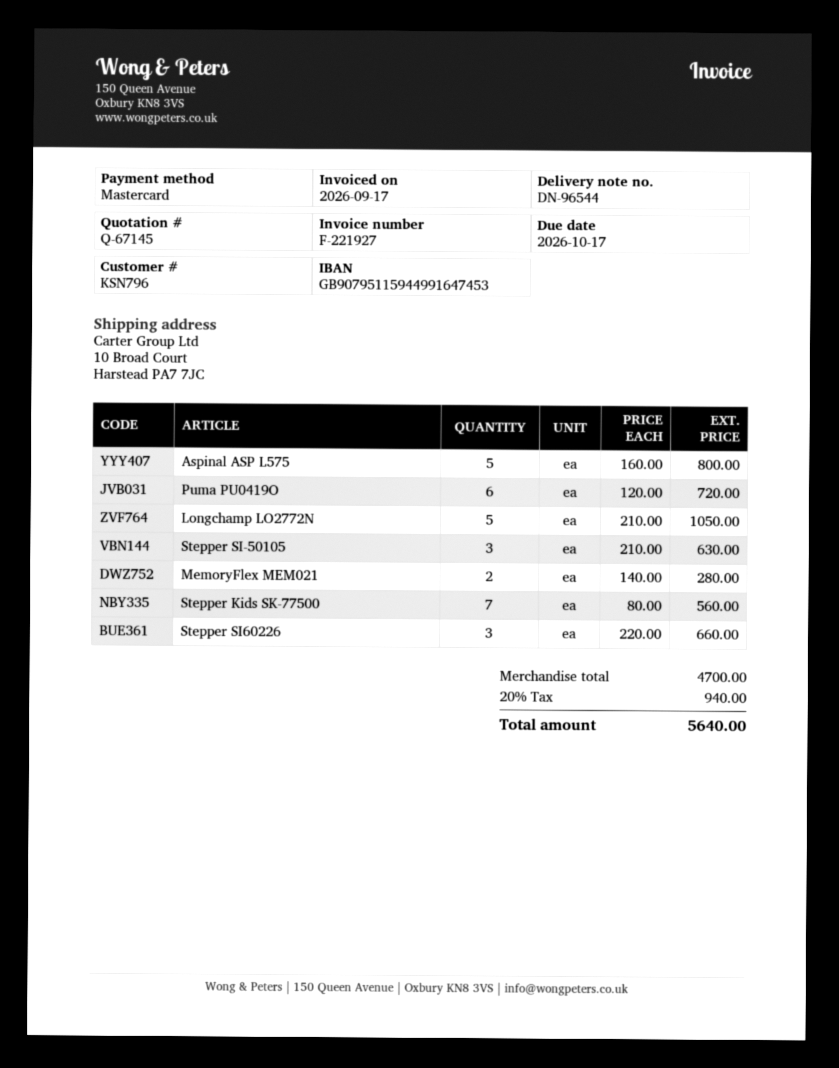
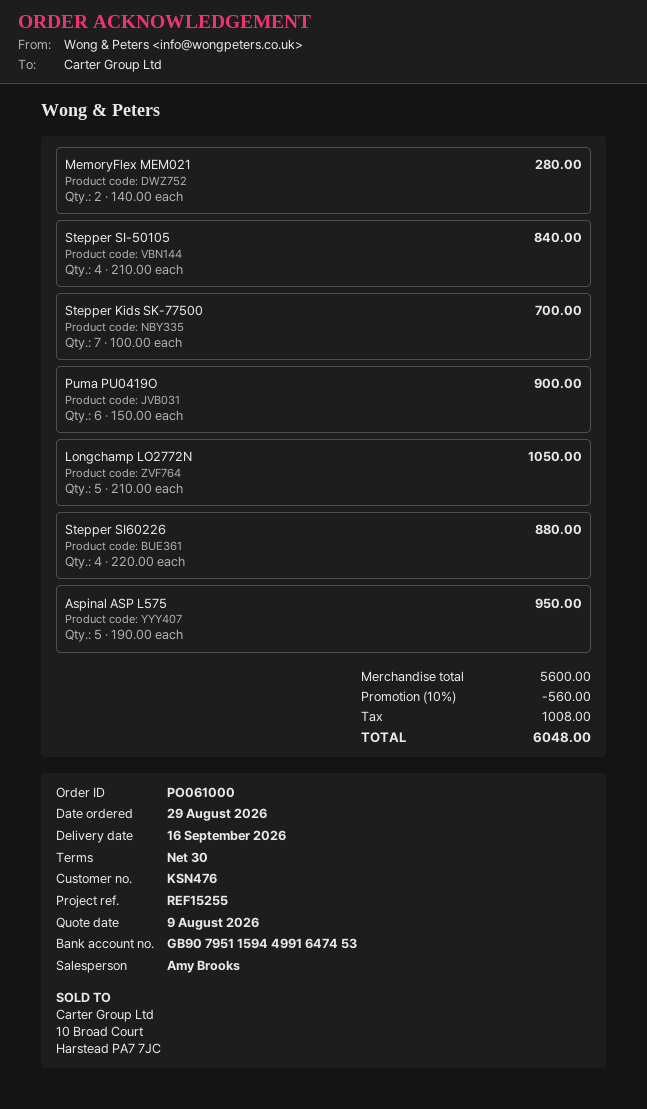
customer number: KSN796 -> KSN476
Aspinal ASP L575: 5 x 160.00 = 800.00 -> 5 x 190.00 = 950.00
Puma PU0419O: 6 x 120.00 = 720.00 -> 6 x 150.00 = 900.00
Stepper SI-50105: 3 x 210.00 = 630.00 -> 4 x 210.00 = 840.00
Stepper Kids SK-77500: 7 x 80.00 = 560.00 -> 7 x 100.00 = 700.00
Stepper SI60226: 3 x 220.00 = 660.00 -> 4 x 220.00 = 880.00
subtotal: 4700.00 -> 5600.00
discount: none -> 10% = 560.00
tax: 940.00 -> 1008.00
total: 5640.00 -> 6048.00

